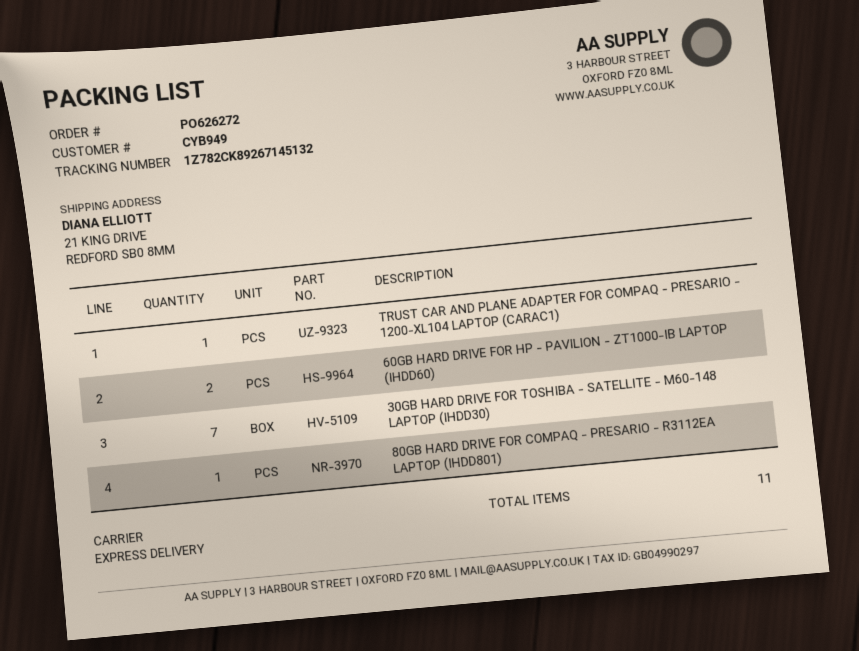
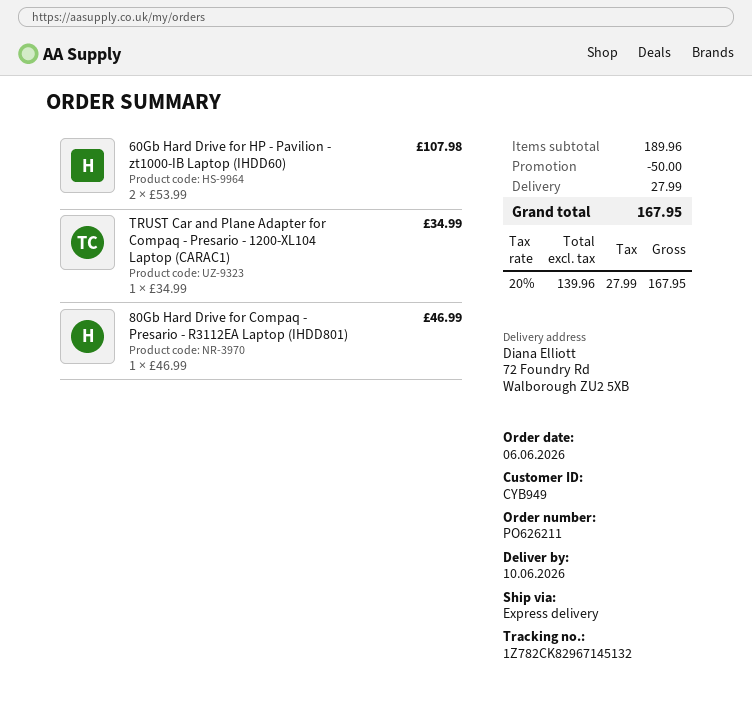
order number: PO626272 -> PO626211
tracking number: 1Z782CK89267145132 -> 1Z782CK82967145132
ship to: 21 KING DRIVE, REDFORD SB0 8MM -> 72 Foundry Rd, Walborough ZU2 5XB
30GB HARD DRIVE FOR TOSHIBA - SATELLITE - M60-148 LAPTOP (IHDD30): 7 -> none

